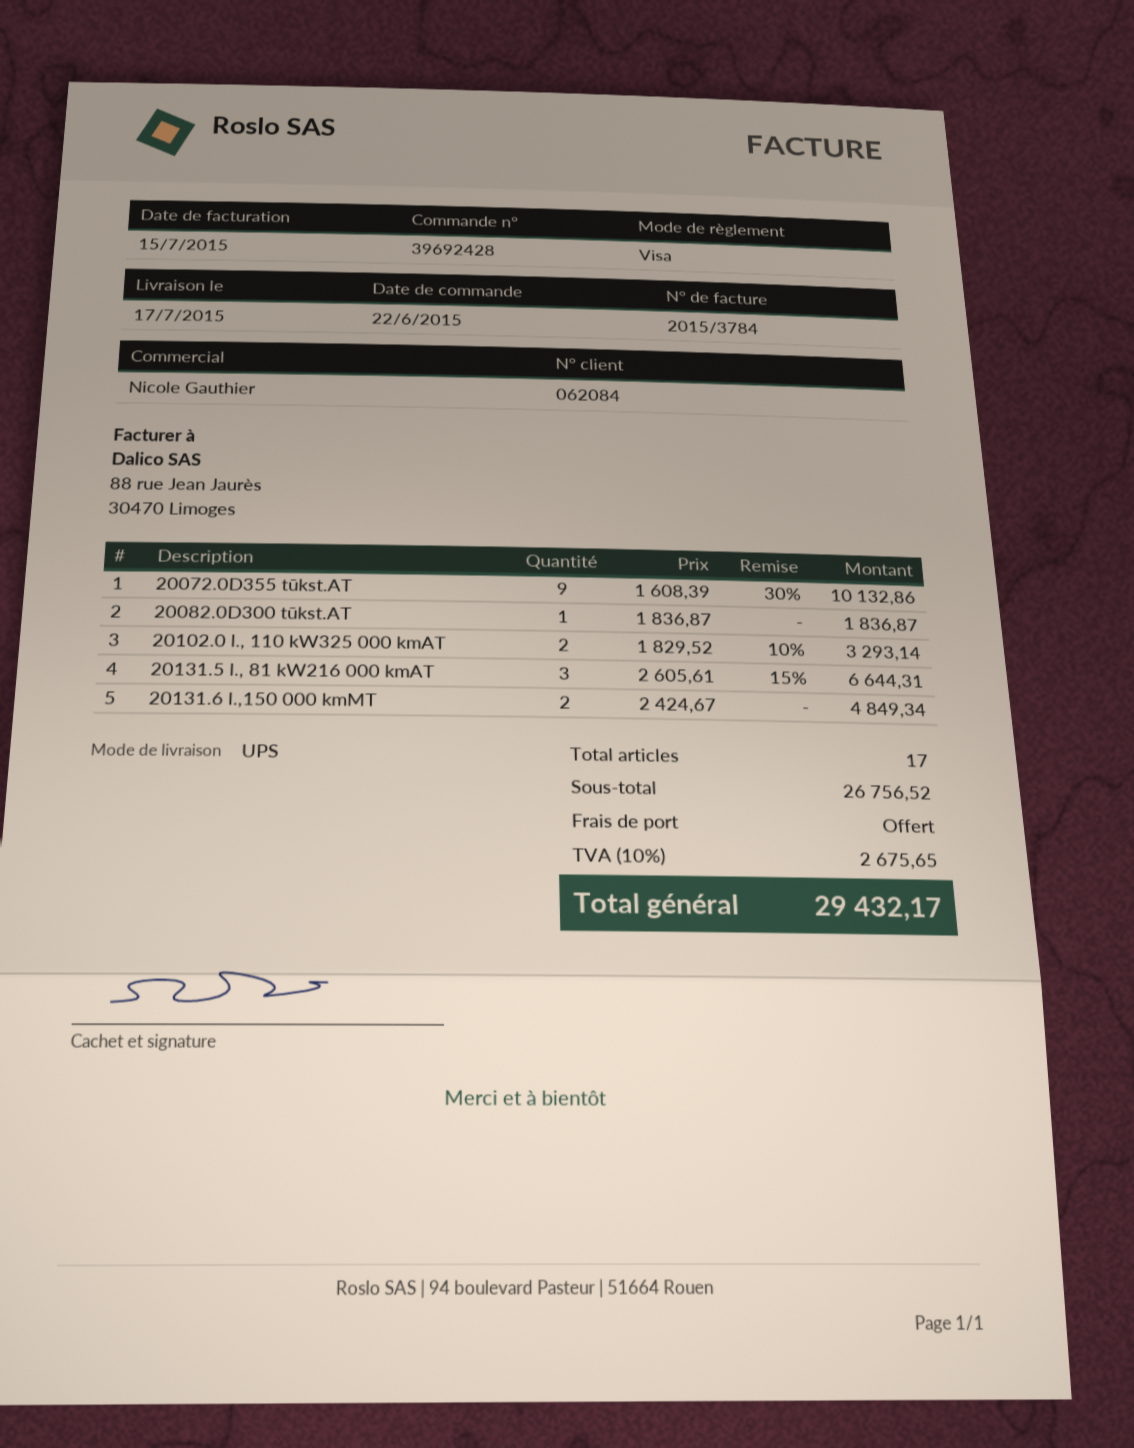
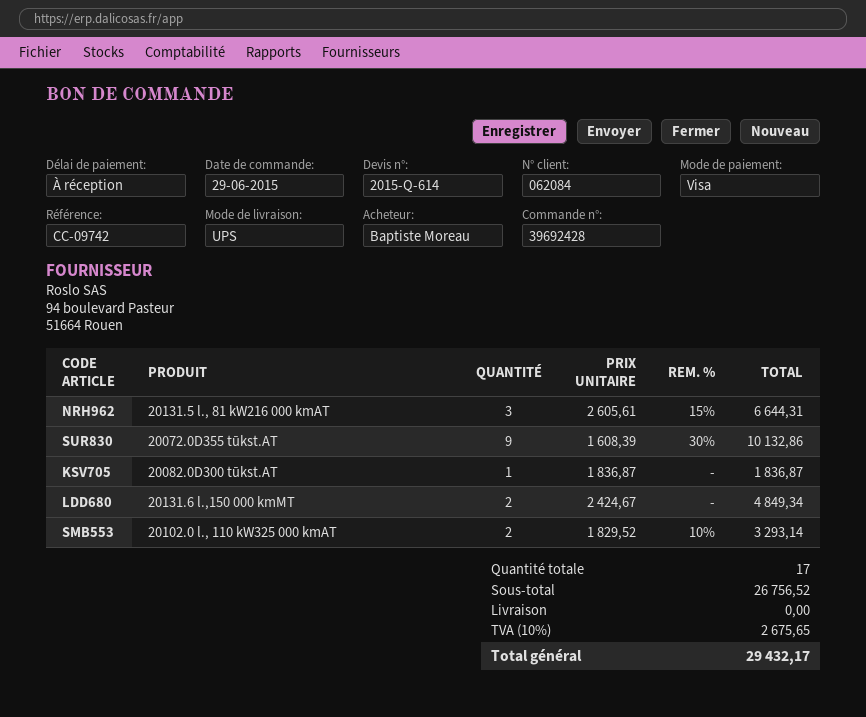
order date: 2015-06-22 -> 2015-06-29

